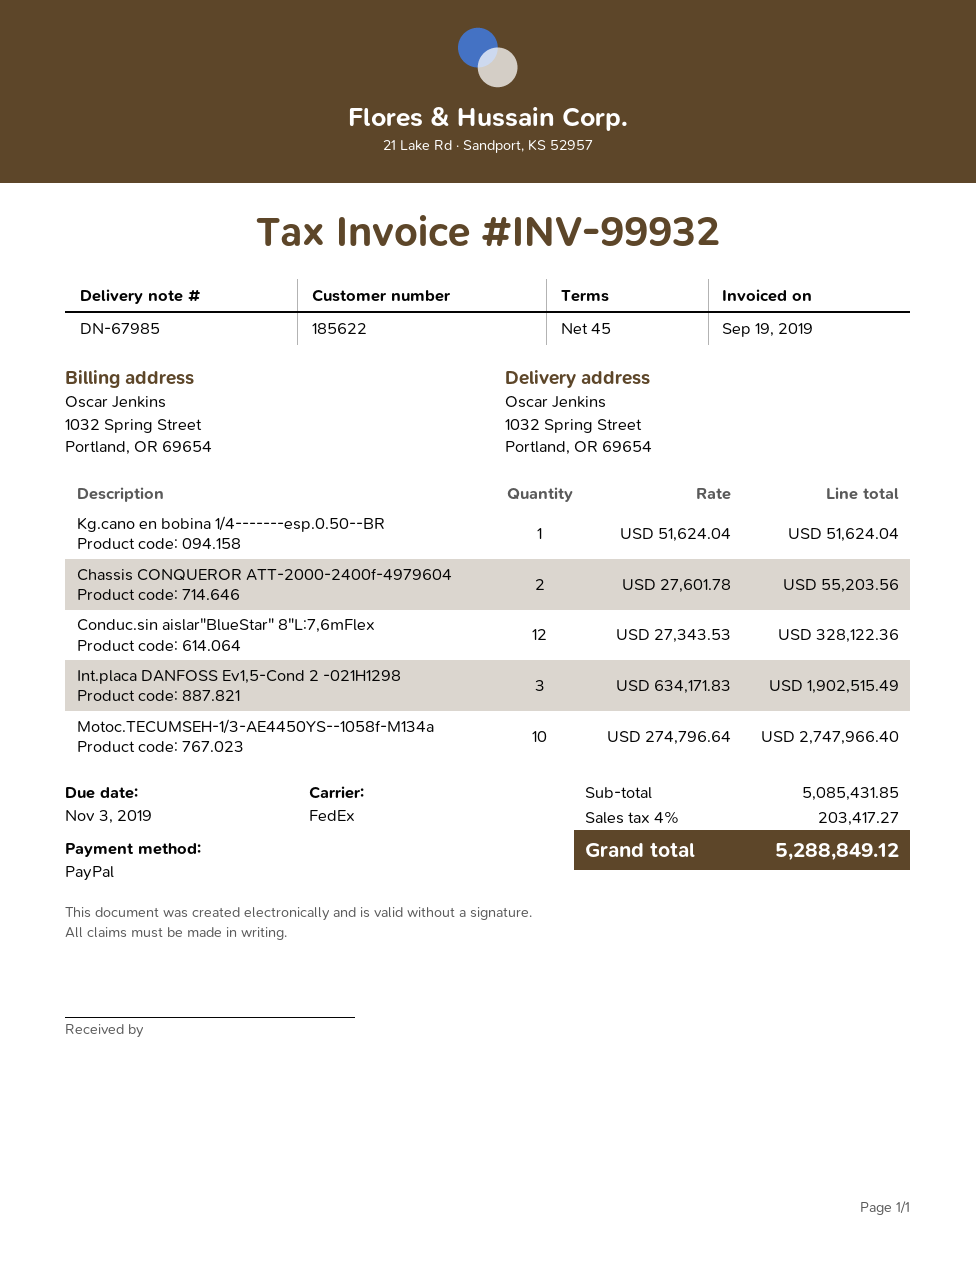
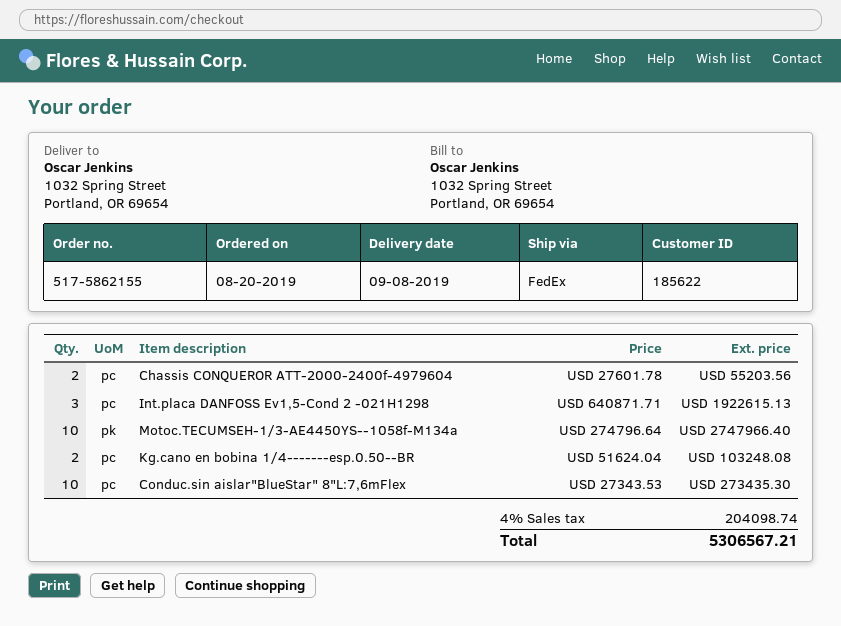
Kg.cano en bobina 1/4-------esp.0.50--BR: 1 x 51624.04 = 51624.04 -> 2 x 51624.04 = 103248.08
Conduc.sin aislar"BlueStar" 8"L:7,6mFlex: 12 x 27343.53 = 328122.36 -> 10 x 27343.53 = 273435.30
Int.placa DANFOSS Ev1,5-Cond 2 -021H1298: 3 x 634171.83 = 1902515.49 -> 3 x 640871.71 = 1922615.13
tax: 4% = 203417.27 -> 4% = 204098.74
total: 5288849.12 -> 5306567.21

